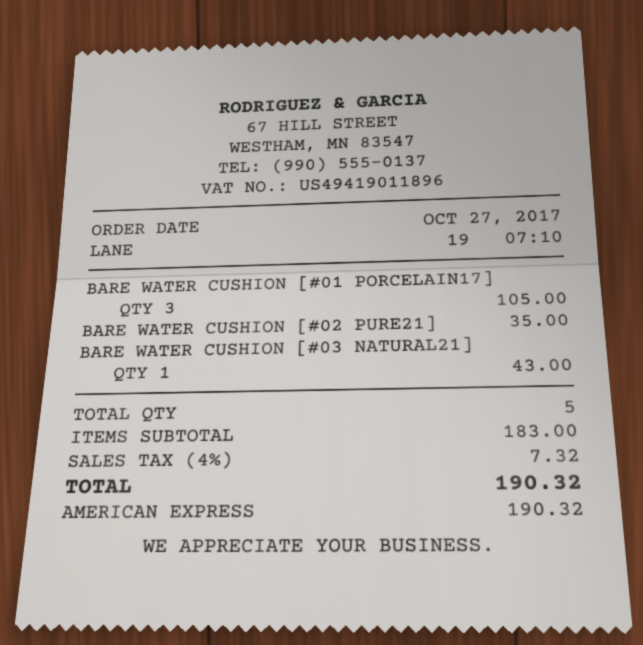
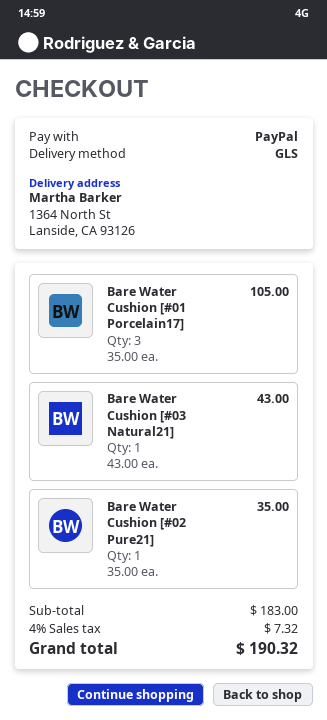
payment method: American Express -> PayPal

